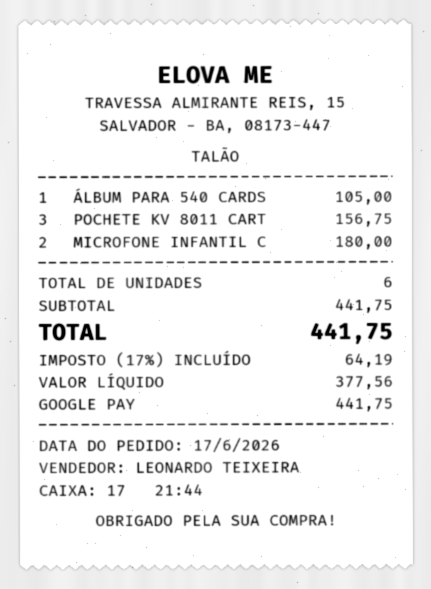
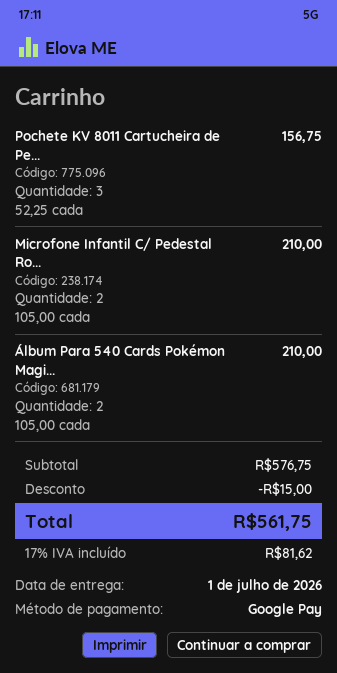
ÁLBUM PARA 540 CARDS: 1 for 105.00 -> 2 for 210.00
MICROFONE INFANTIL C: 2 for 180.00 -> 2 for 210.00
subtotal: 441.75 -> 576.75
discount: none -> 15.00
tax: 17% = 64.19 -> 17% = 81.62
total: 441.75 -> 561.75

